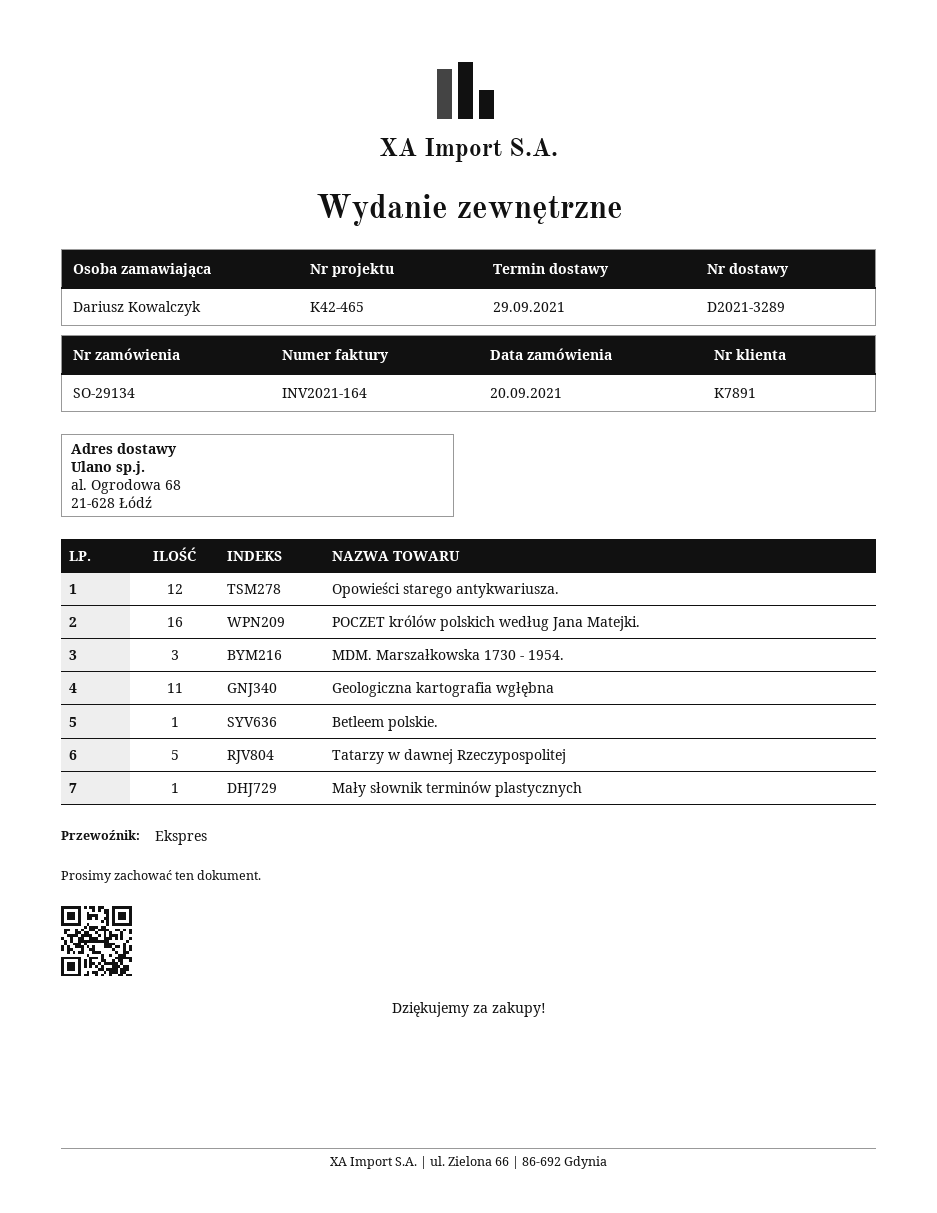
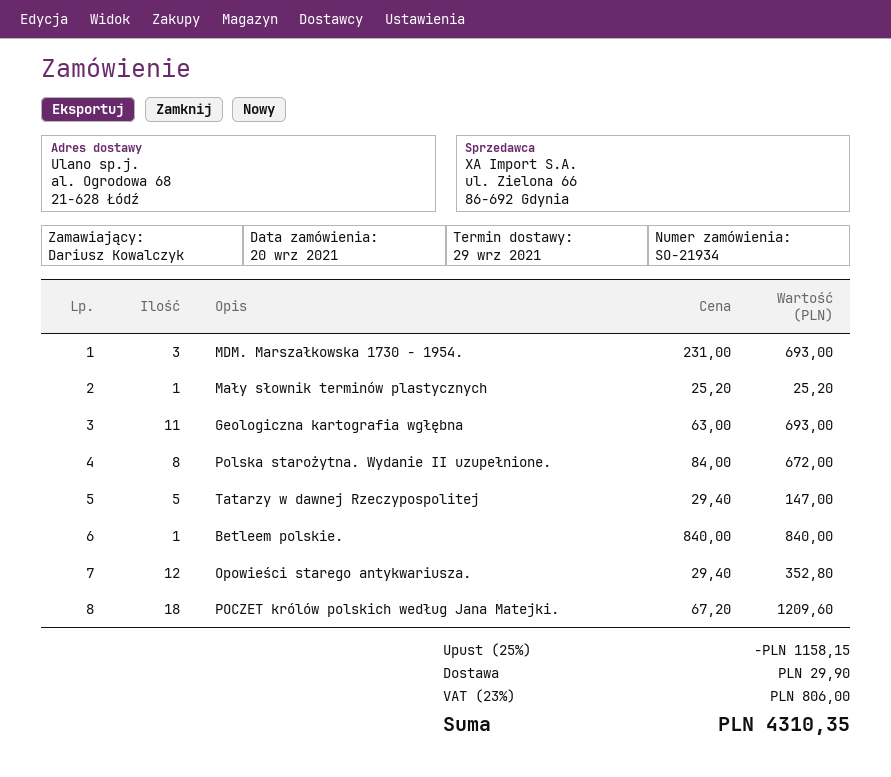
order number: SO-29134 -> SO-21934
POCZET królów polskich według Jana Matejki.: 16 -> 18
Polska starożytna. Wydanie II uzupełnione.: none -> 8

